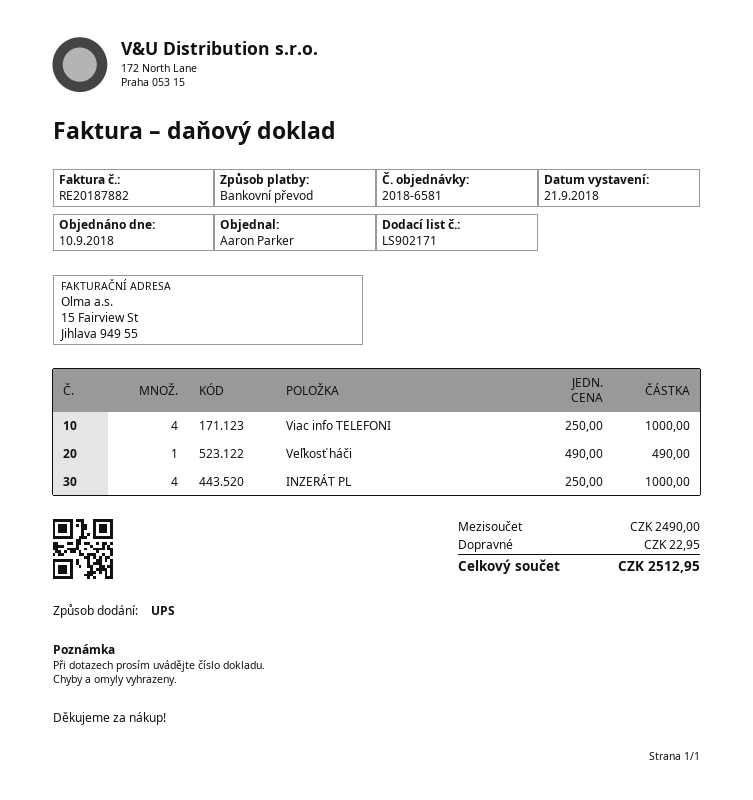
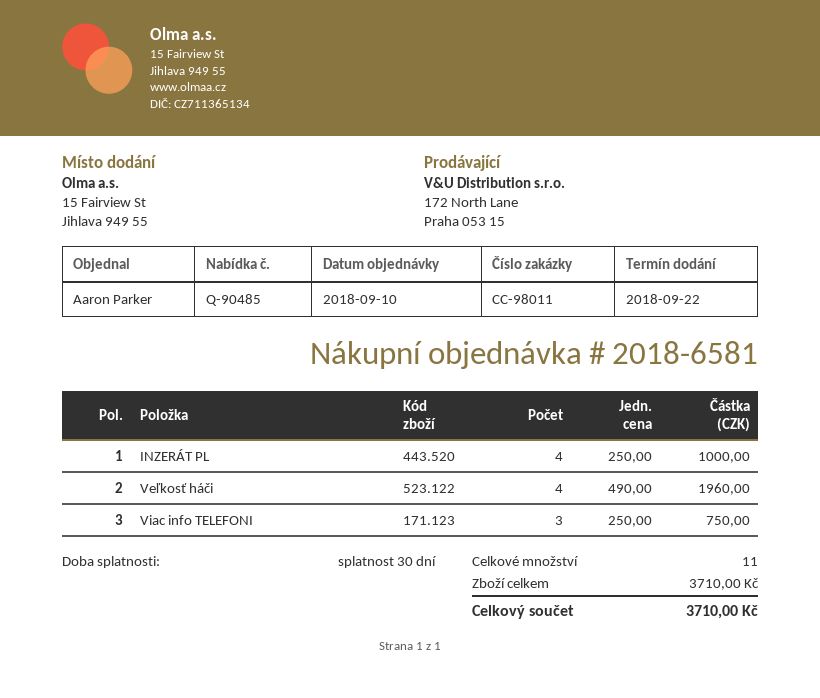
Viac info TELEFONI: 4 x 250.00 = 1000.00 -> 3 x 250.00 = 750.00
Veľkosť háči: 1 x 490.00 = 490.00 -> 4 x 490.00 = 1960.00
subtotal: 2490.00 -> 3710.00
shipping: 22.95 -> none
total: 2512.95 -> 3710.00

